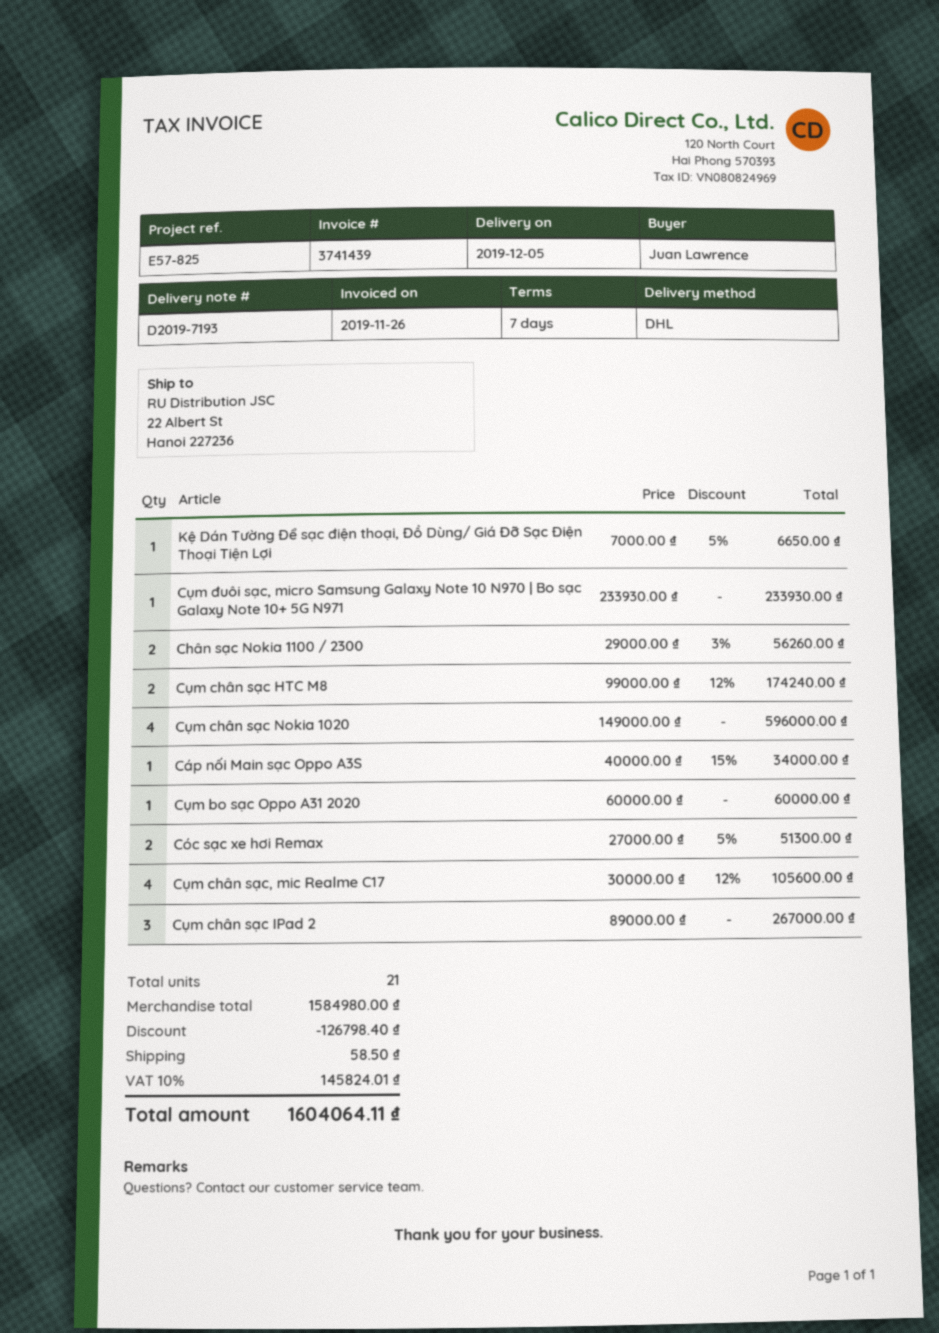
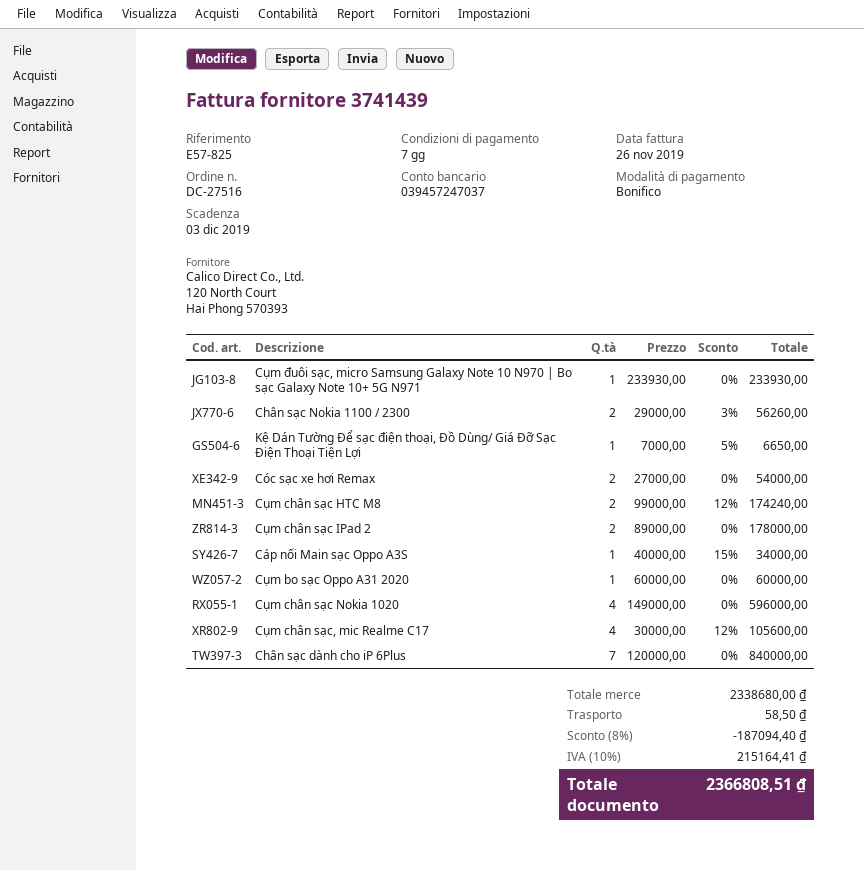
Cóc sạc xe hơi Remax: 2 x 27000.00 - 5% = 51300.00 -> 2 x 27000.00 = 54000.00
Cụm chân sạc IPad 2: 3 x 89000.00 = 267000.00 -> 2 x 89000.00 = 178000.00
Chân sạc dành cho iP 6Plus: none -> 7 x 120000.00 = 840000.00
subtotal: 1584980.00 -> 2338680.00
discount: 126798.40 -> 187094.40
tax: 10% = 145824.01 -> 10% = 215164.41
total: 1604064.11 -> 2366808.51

